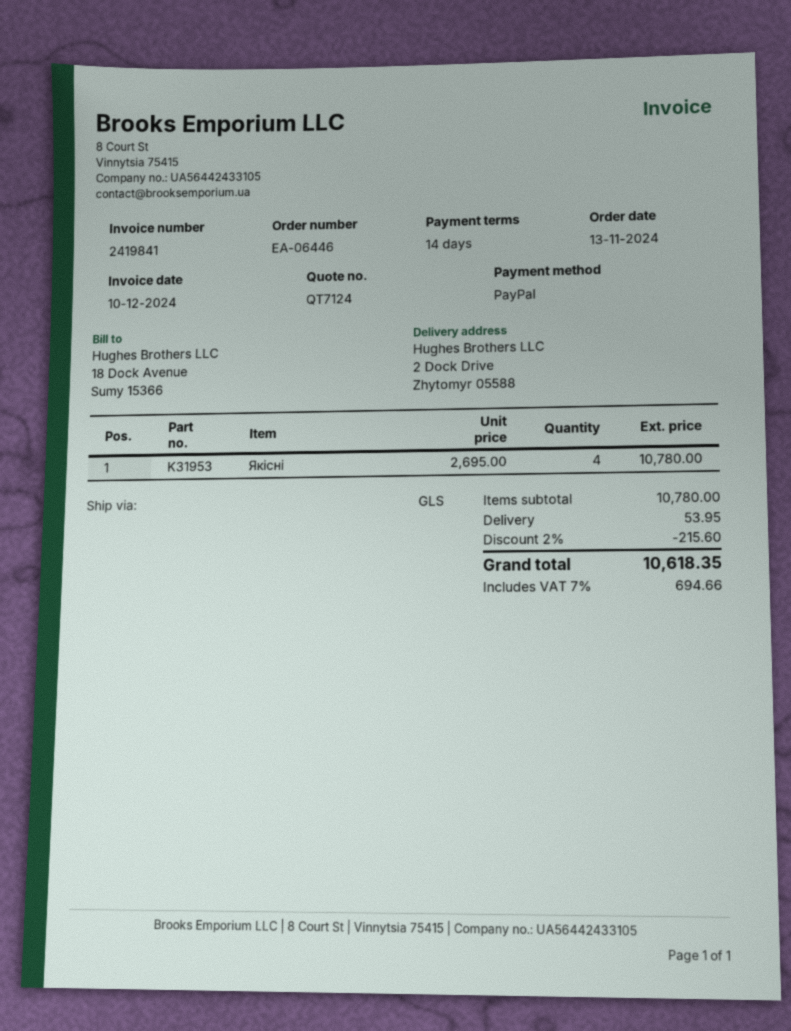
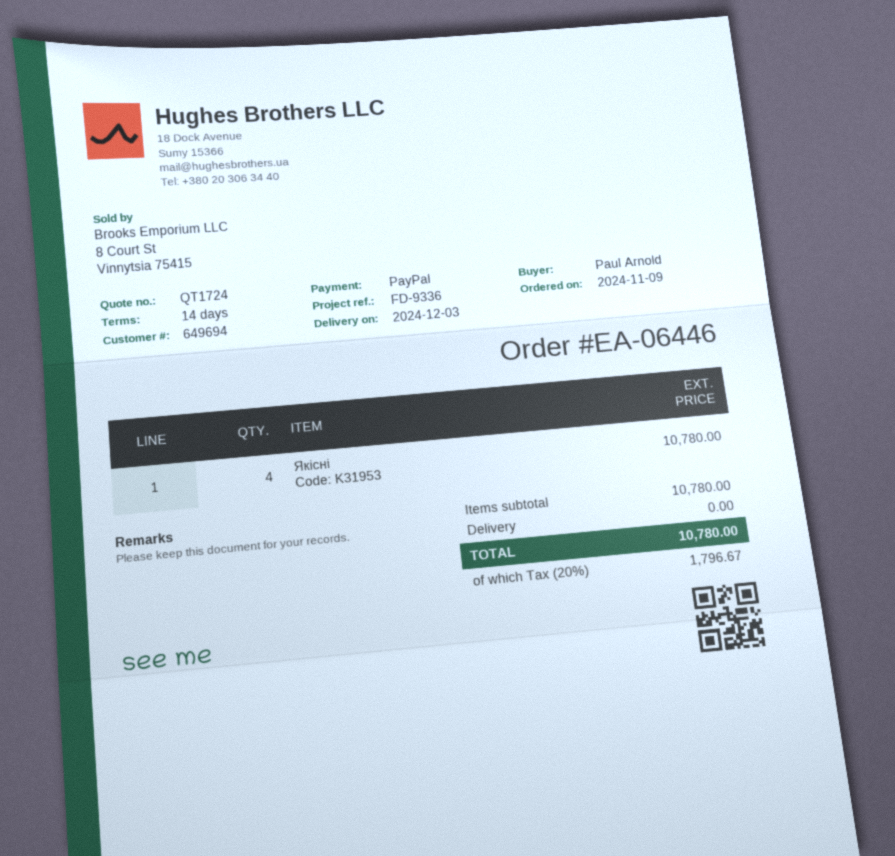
quote number: QT7124 -> QT1724
order date: 2024-11-13 -> 2024-11-09
discount: 2% = 215.60 -> none
shipping: 53.95 -> 0.00
tax: 7% = 694.66 -> 20% = 1796.67
total: 10618.35 -> 10780.00

